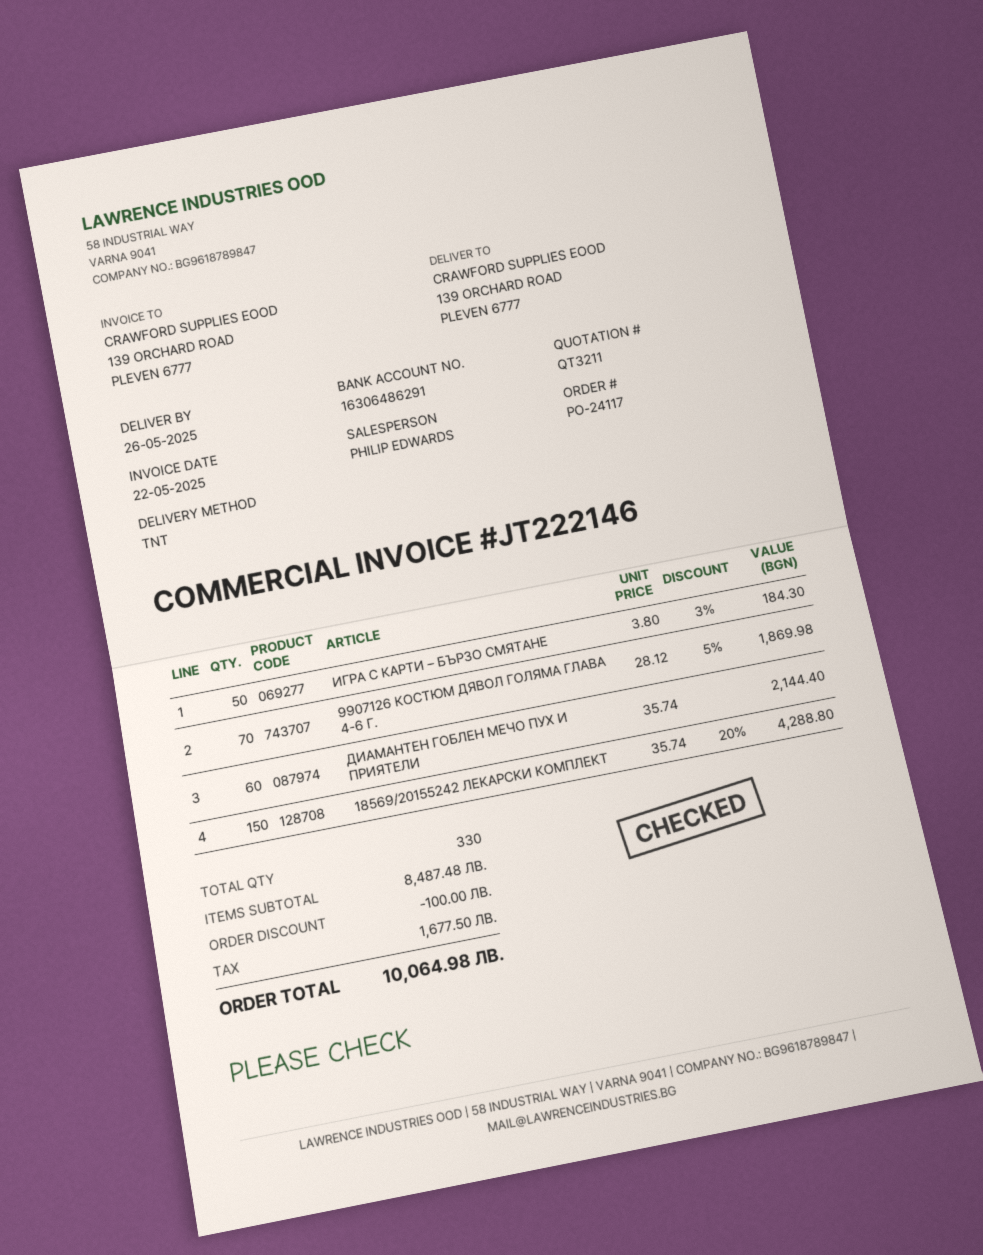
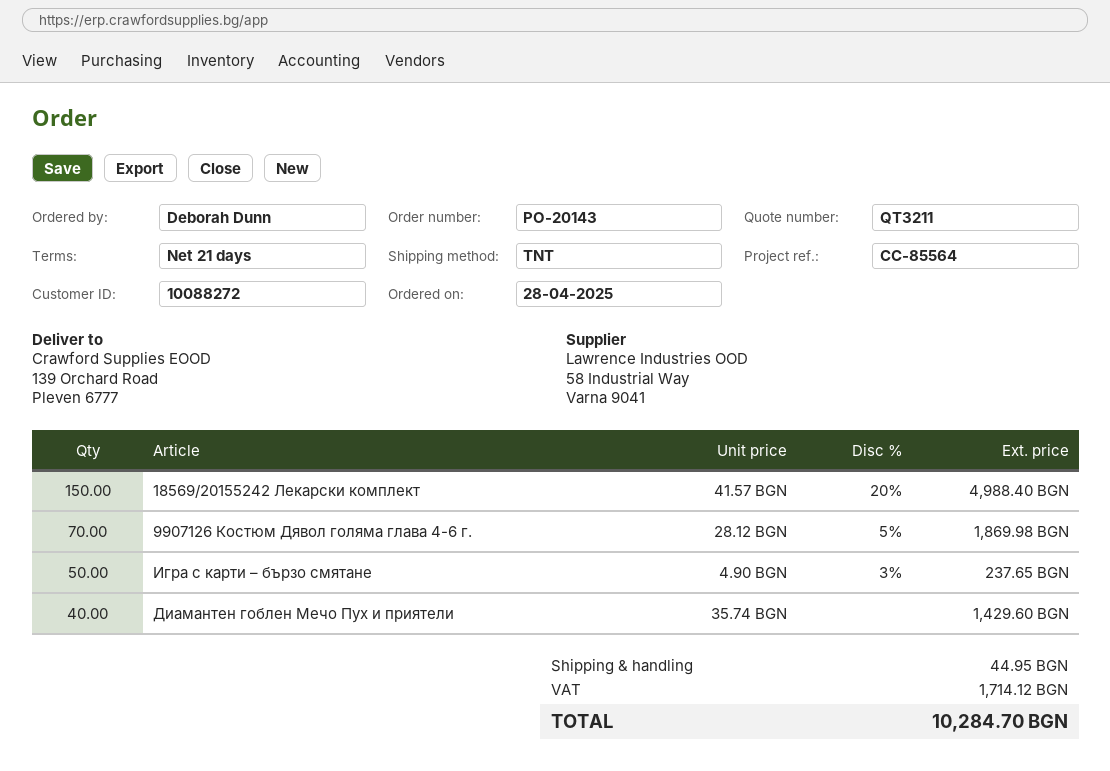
order number: PO-24117 -> PO-20143
ИГРА С КАРТИ – БЪРЗО СМЯТАНЕ: 50 x 3.80 - 3% = 184.30 -> 50 x 4.90 - 3% = 237.65
ДИАМАНТЕН ГОБЛЕН МЕЧО ПУХ И ПРИЯТЕЛИ: 60 x 35.74 = 2144.40 -> 40 x 35.74 = 1429.60
18569/20155242 ЛЕКАРСКИ КОМПЛЕКТ: 150 x 35.74 - 20% = 4288.80 -> 150 x 41.57 - 20% = 4988.40
discount: 100.00 -> none
shipping: none -> 44.95
tax: 1677.50 -> 1714.12
total: 10064.98 -> 10284.70

